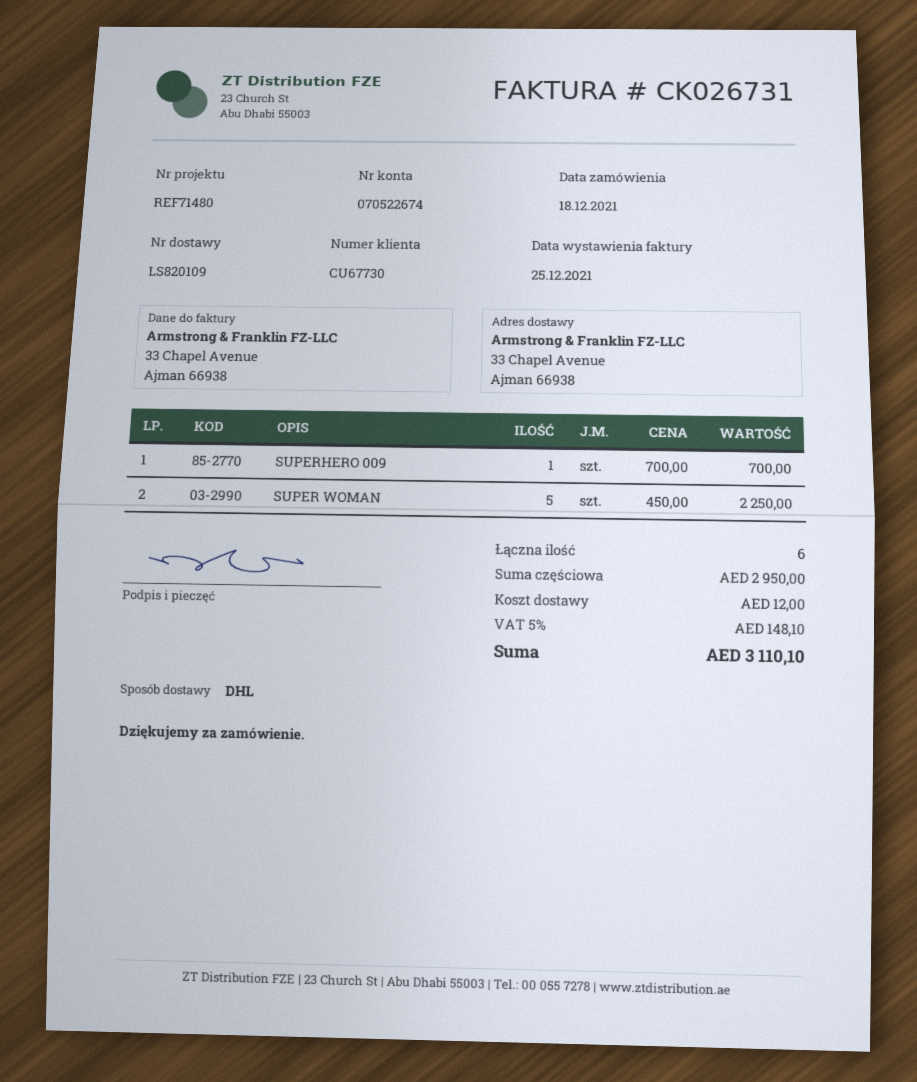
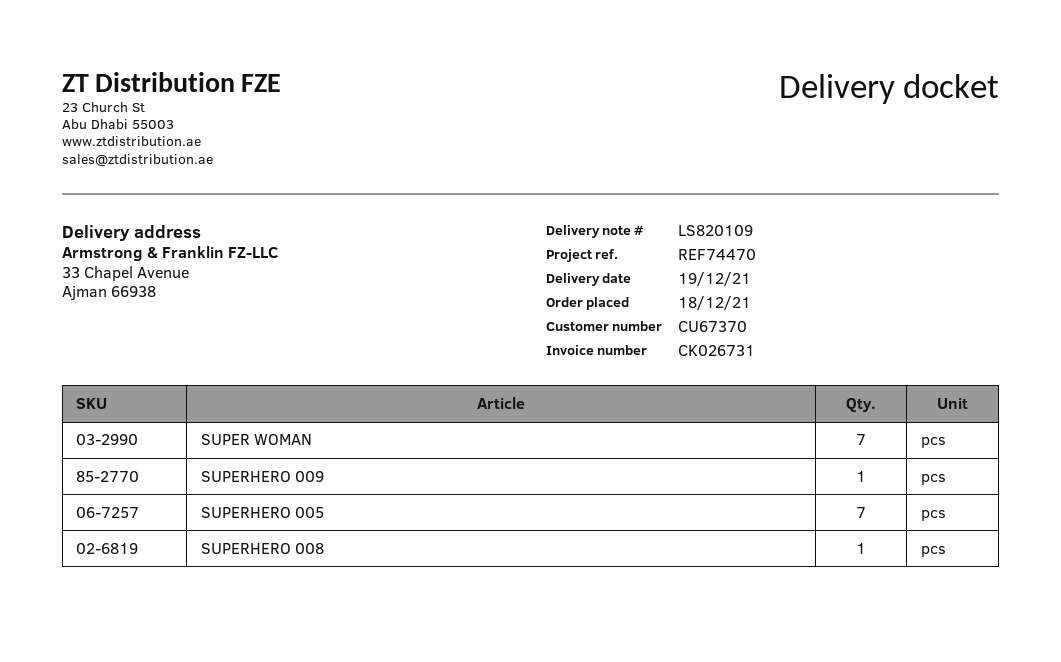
customer number: CU67730 -> CU67370
reference: REF71480 -> REF74470
SUPER WOMAN: 5 -> 7
SUPERHERO 005: none -> 7
SUPERHERO 008: none -> 1

